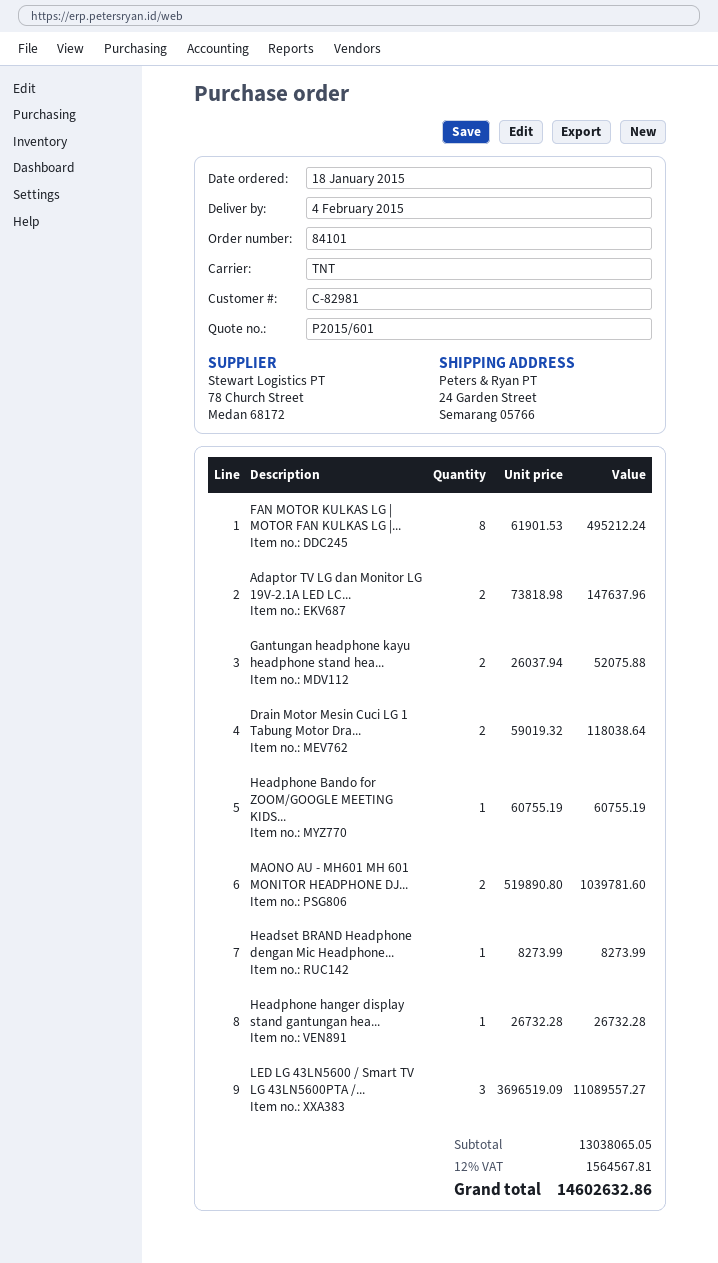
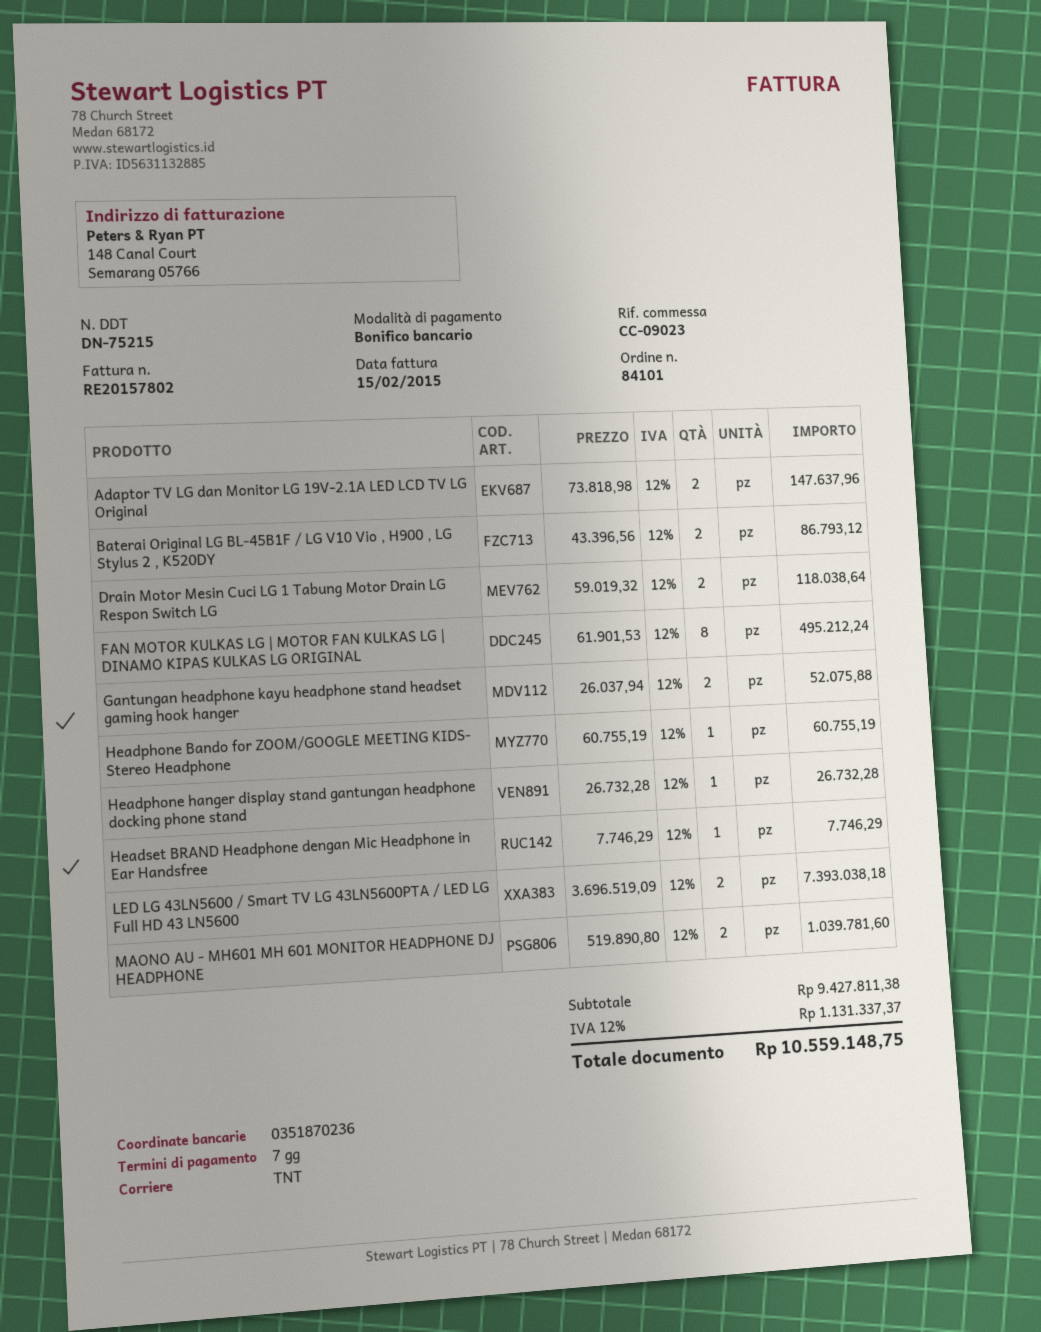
Headset BRAND Headphone dengan Mic Headphone...: 1 x 8273.99 = 8273.99 -> 1 x 7746.29 = 7746.29
LED LG 43LN5600 / Smart TV LG 43LN5600PTA /...: 3 x 3696519.09 = 11089557.27 -> 2 x 3696519.09 = 7393038.18
Baterai Original LG BL-45B1F / LG V10 Vio , H900 , LG Stylus 2 , K520DY: none -> 2 x 43396.56 = 86793.12
subtotal: 13038065.05 -> 9427811.38
tax: 12% = 1564567.81 -> 12% = 1131337.37
total: 14602632.86 -> 10559148.75

